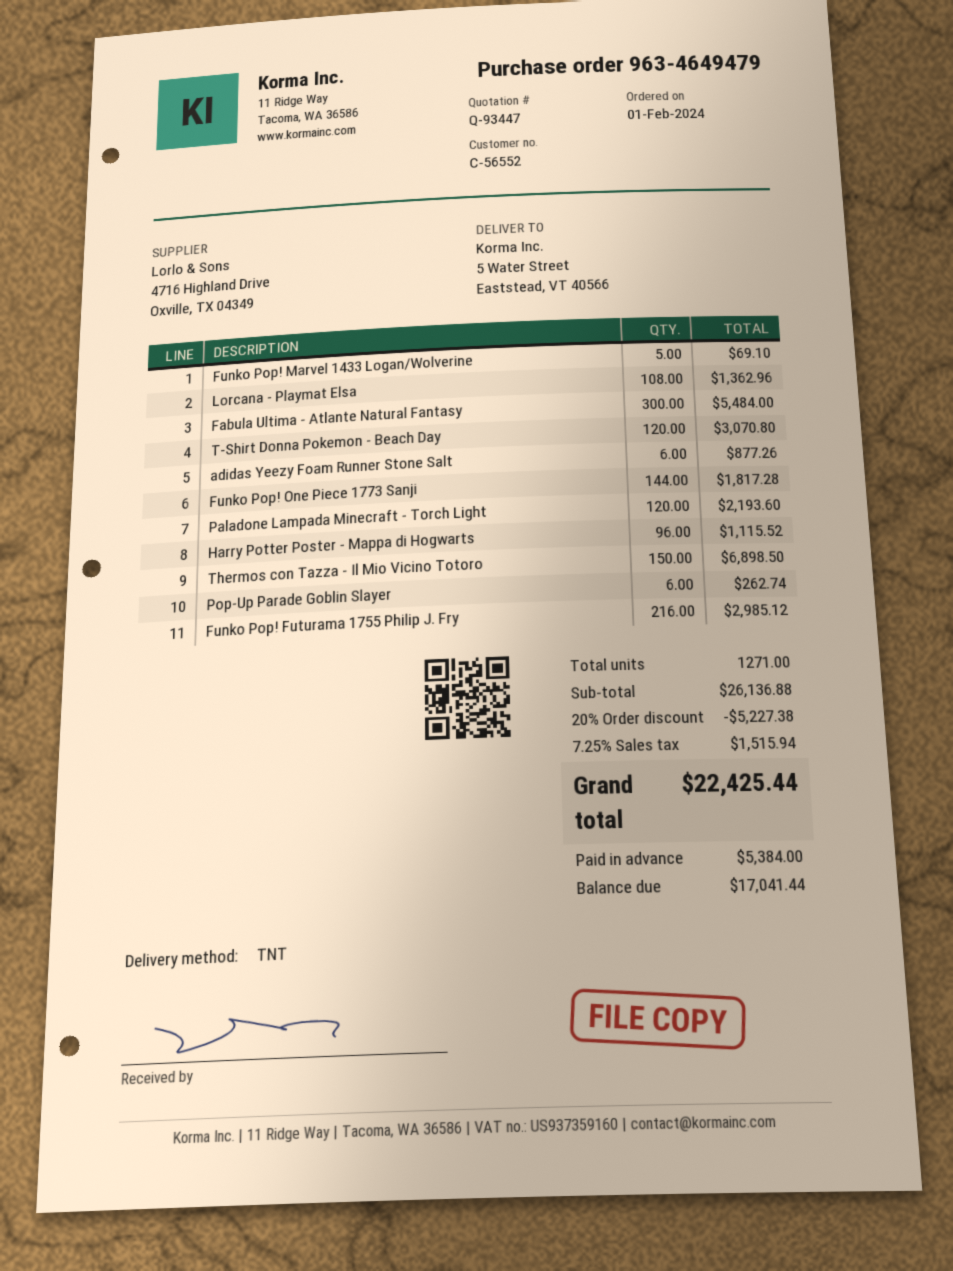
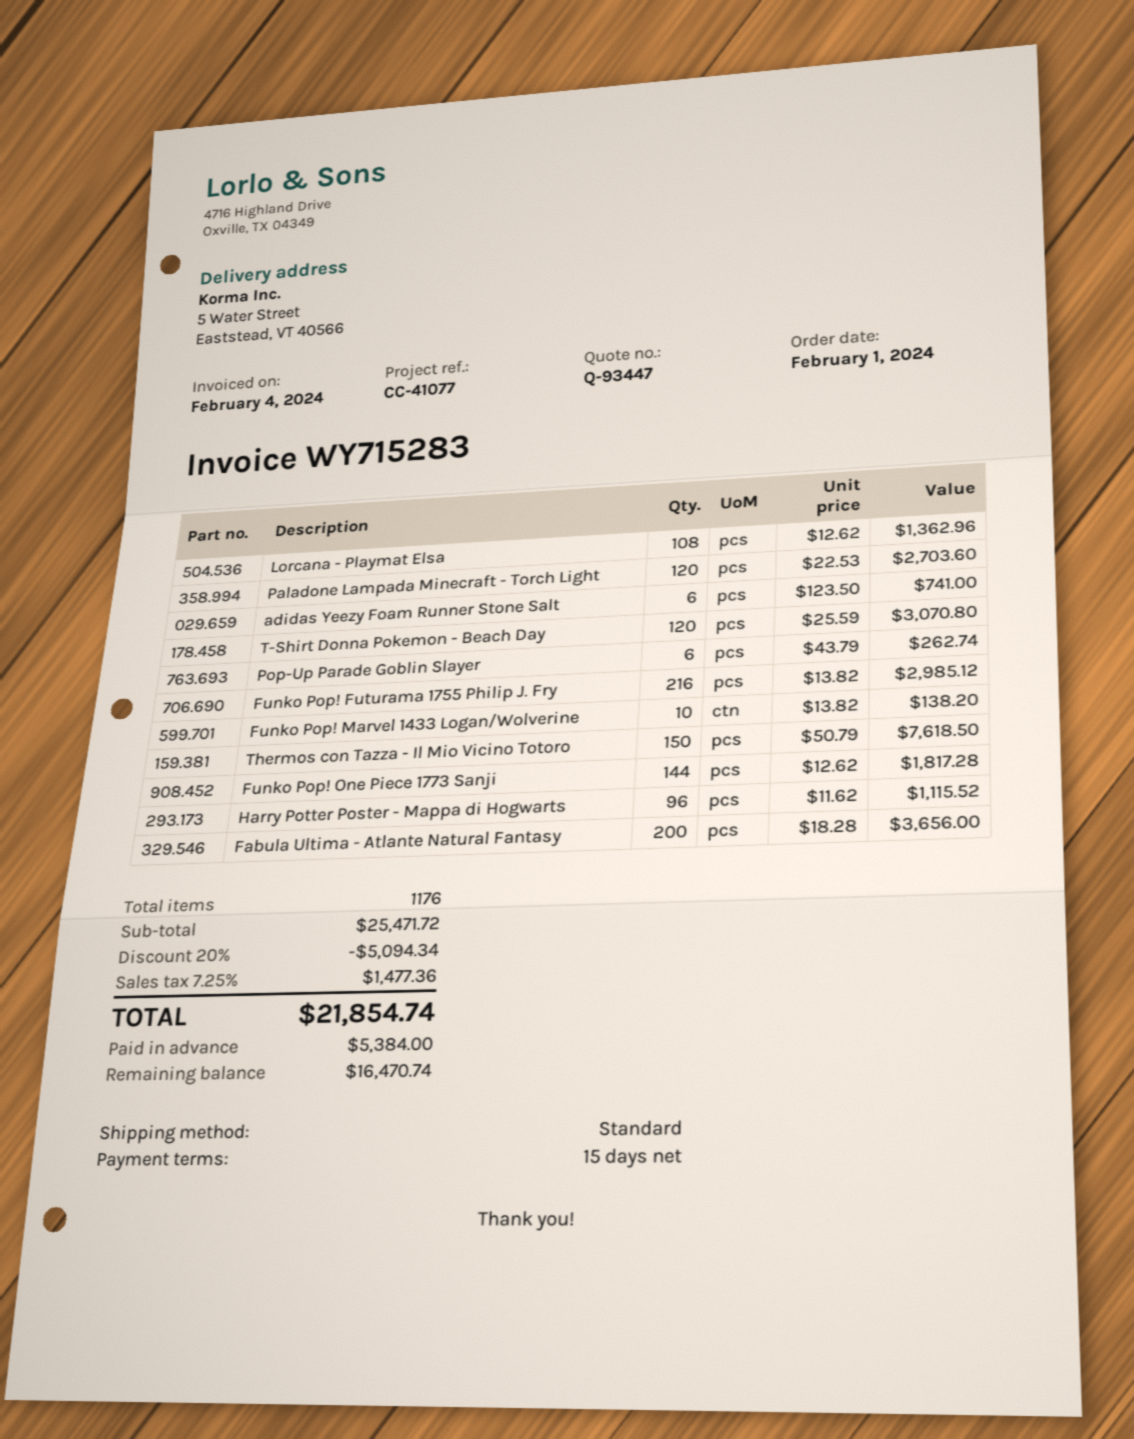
shipping method: TNT -> standard
Funko Pop! Marvel 1433 Logan/Wolverine: 5 for 69.10 -> 10 for 138.20
Fabula Ultima - Atlante Natural Fantasy: 300 for 5484.00 -> 200 for 3656.00
adidas Yeezy Foam Runner Stone Salt: 6 for 877.26 -> 6 for 741.00
Paladone Lampada Minecraft - Torch Light: 120 for 2193.60 -> 120 for 2703.60
Thermos con Tazza - Il Mio Vicino Totoro: 150 for 6898.50 -> 150 for 7618.50
total quantity: 1271 -> 1176
subtotal: 26136.88 -> 25471.72
discount: 20% = 5227.38 -> 20% = 5094.34
tax: 7.25% = 1515.94 -> 7.25% = 1477.36
total: 22425.44 -> 21854.74
balance: 17041.44 -> 16470.74

